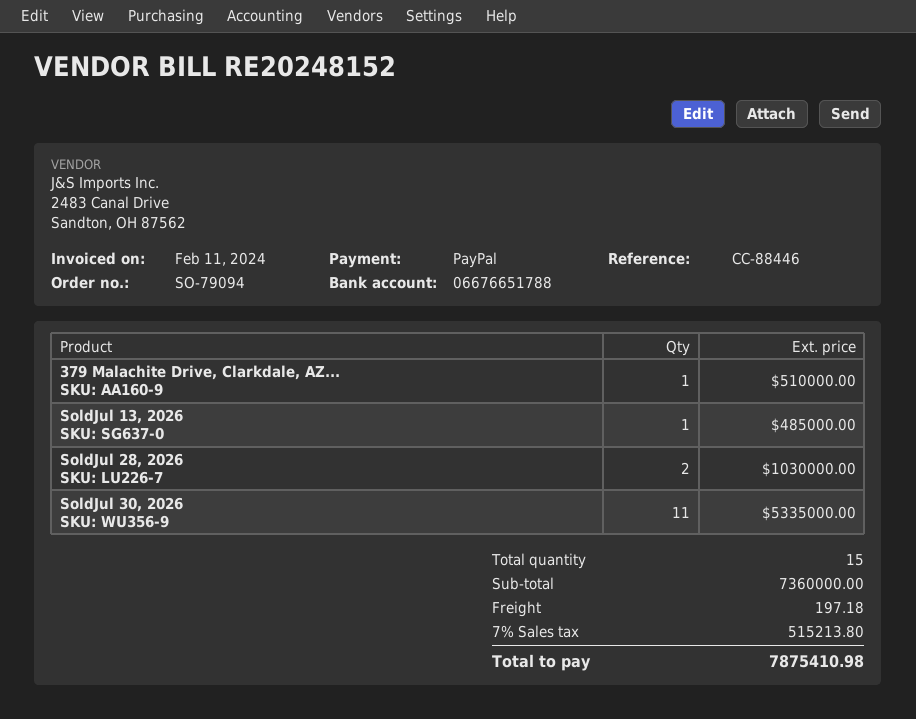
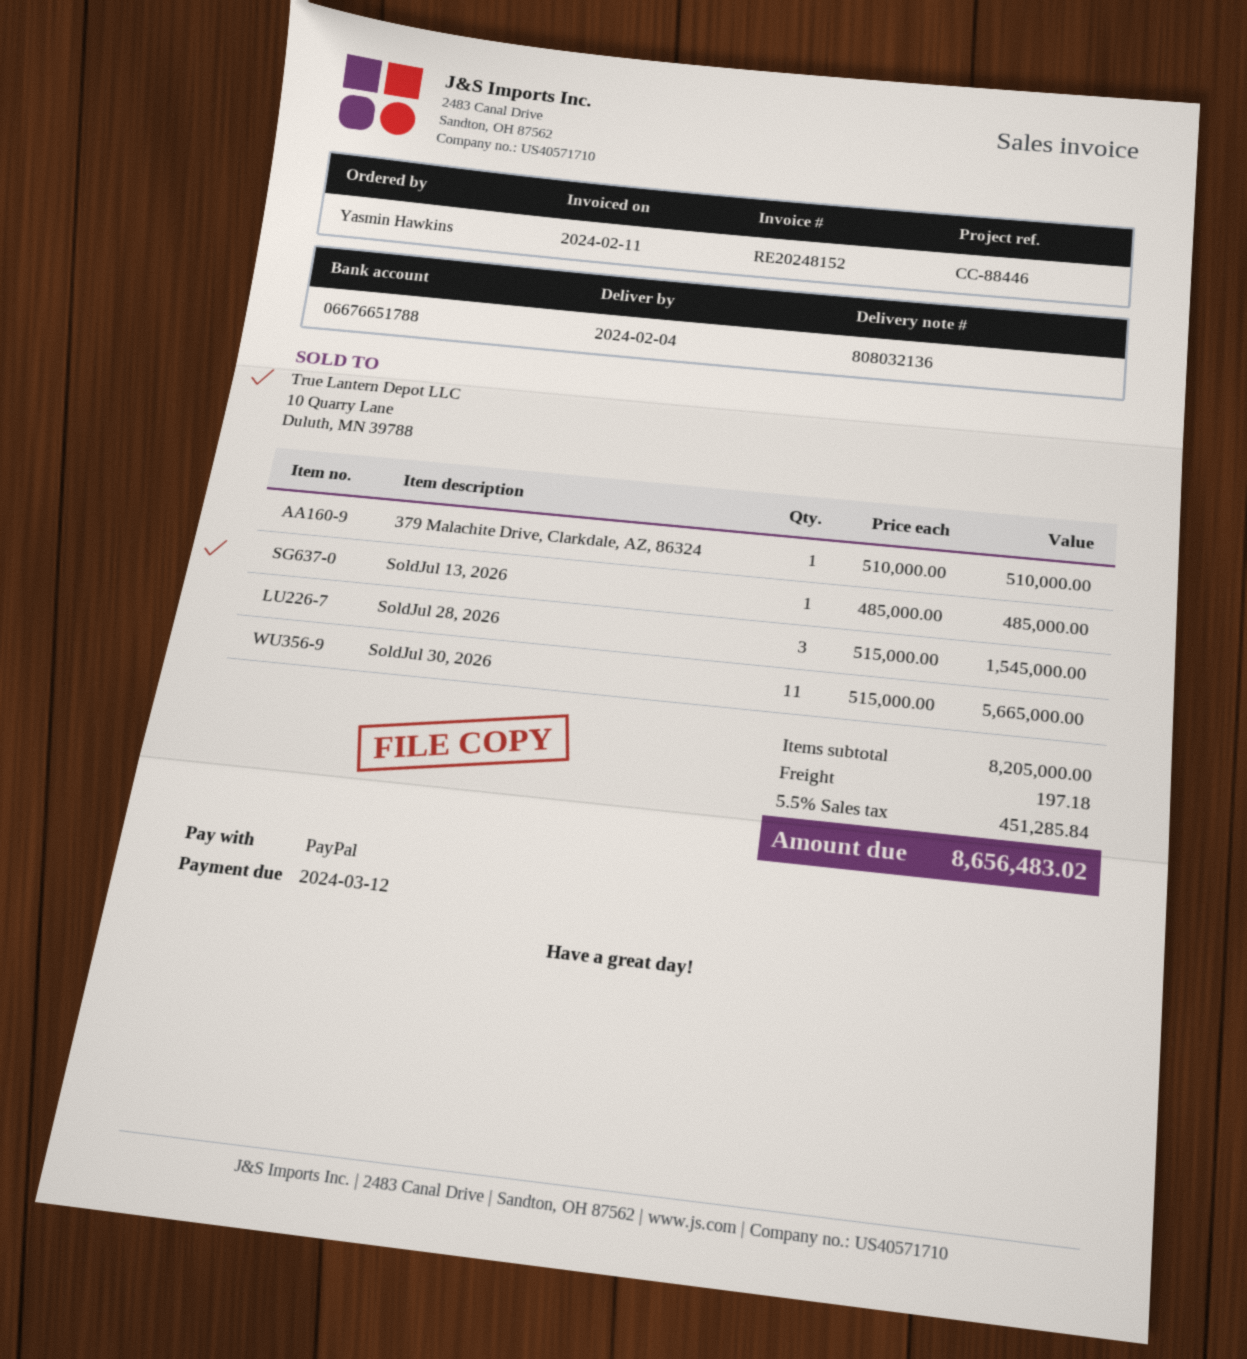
SoldJul 28, 2026: 2 for 1030000.00 -> 3 for 1545000.00
SoldJul 30, 2026: 11 for 5335000.00 -> 11 for 5665000.00
subtotal: 7360000.00 -> 8205000.00
tax: 7% = 515213.80 -> 5.5% = 451285.84
total: 7875410.98 -> 8656483.02

